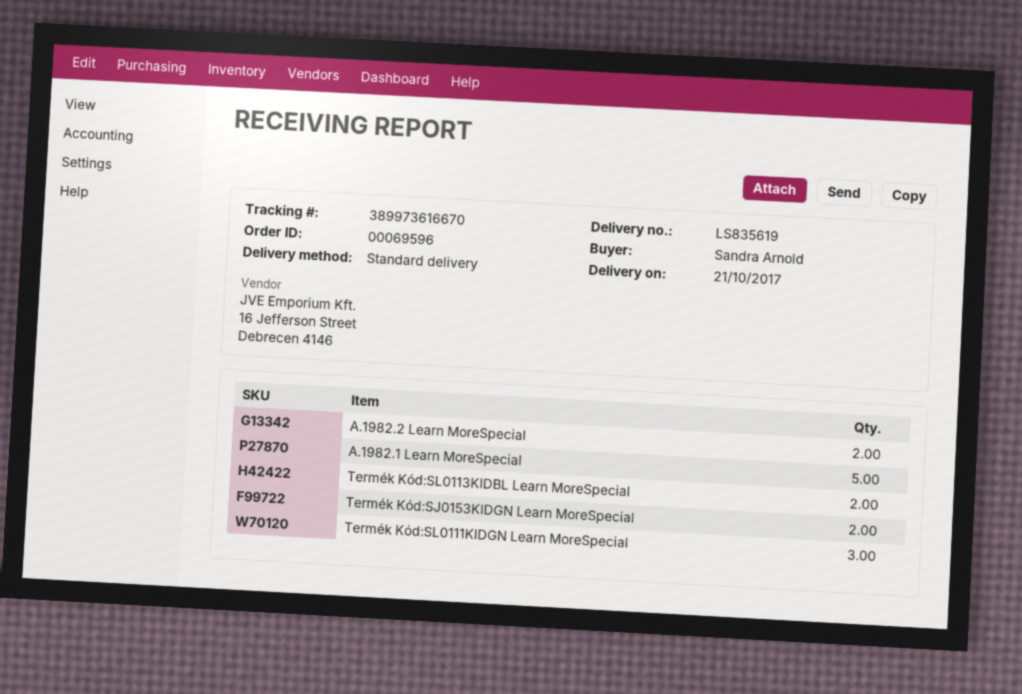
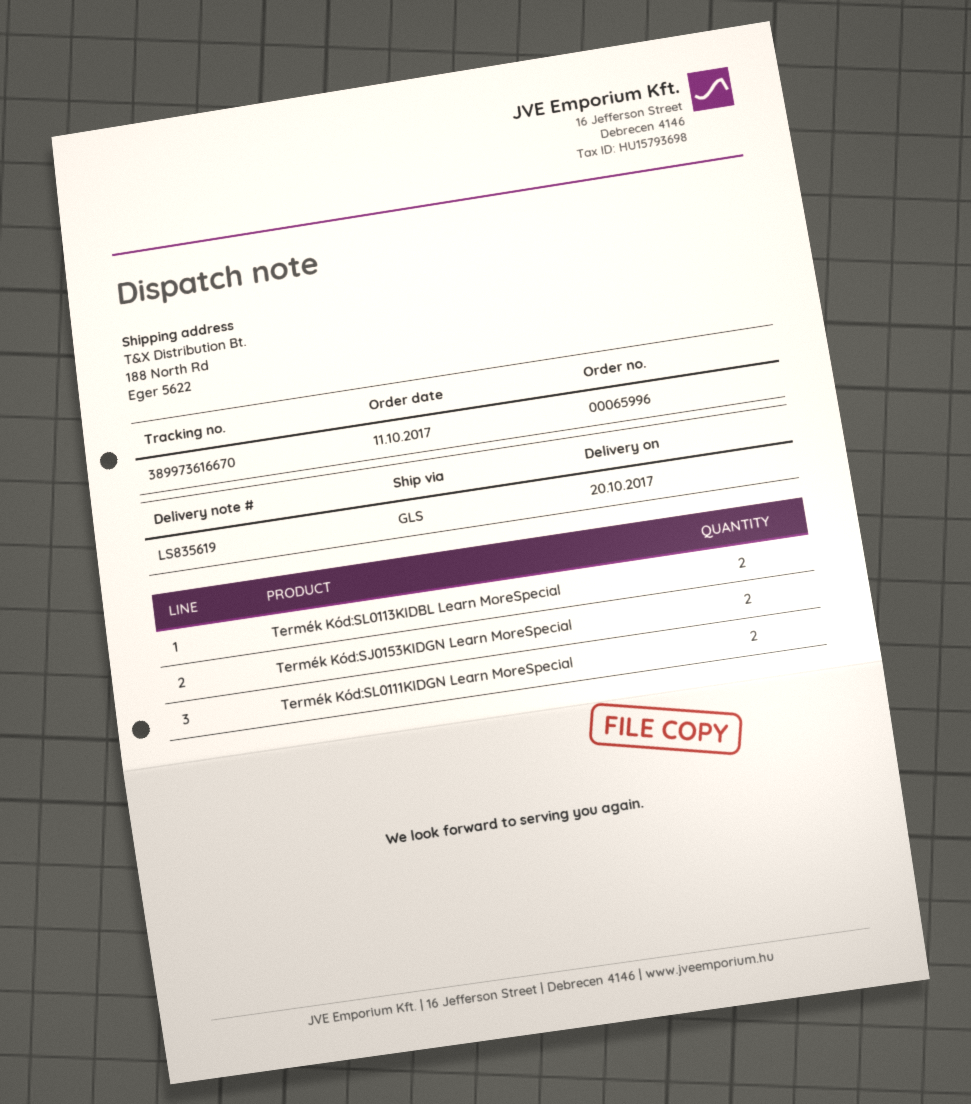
order number: 00069596 -> 00065996
delivery date: 2017-10-21 -> 2017-10-20
shipping method: standard -> GLS
A.1982.2 Learn MoreSpecial: 2 -> none
A.1982.1 Learn MoreSpecial: 5 -> none
Termék Kód:SL0111KIDGN Learn MoreSpecial: 3 -> 2

